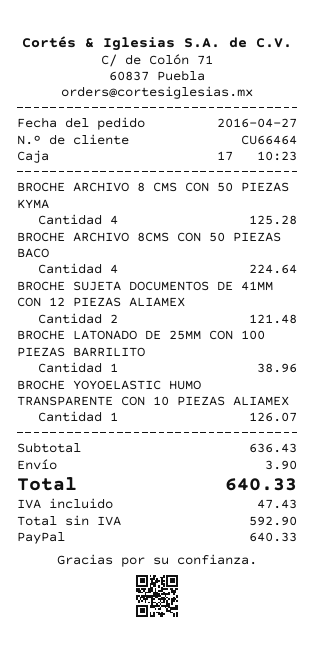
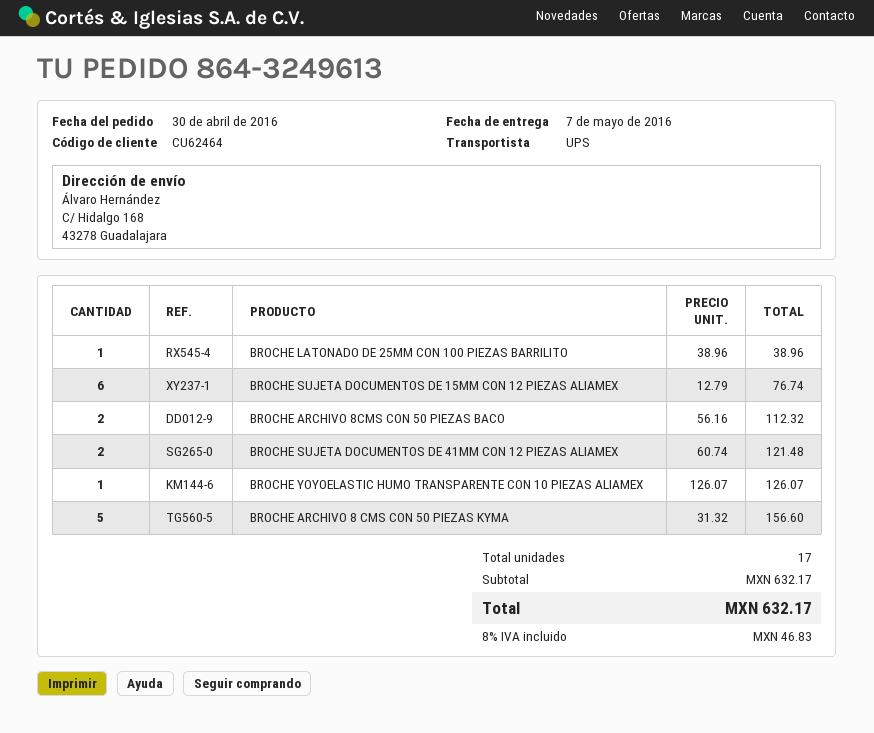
order date: 2016-04-27 -> 2016-04-30
customer number: CU66464 -> CU62464
BROCHE ARCHIVO 8 CMS CON 50 PIEZAS KYMA: 4 for 125.28 -> 5 for 156.60
BROCHE ARCHIVO 8CMS CON 50 PIEZAS BACO: 4 for 224.64 -> 2 for 112.32
BROCHE SUJETA DOCUMENTOS DE 15MM CON 12 PIEZAS ALIAMEX: none -> 6 for 76.74
subtotal: 636.43 -> 632.17
shipping: 3.90 -> none
tax: 47.43 -> 46.83
total: 640.33 -> 632.17

